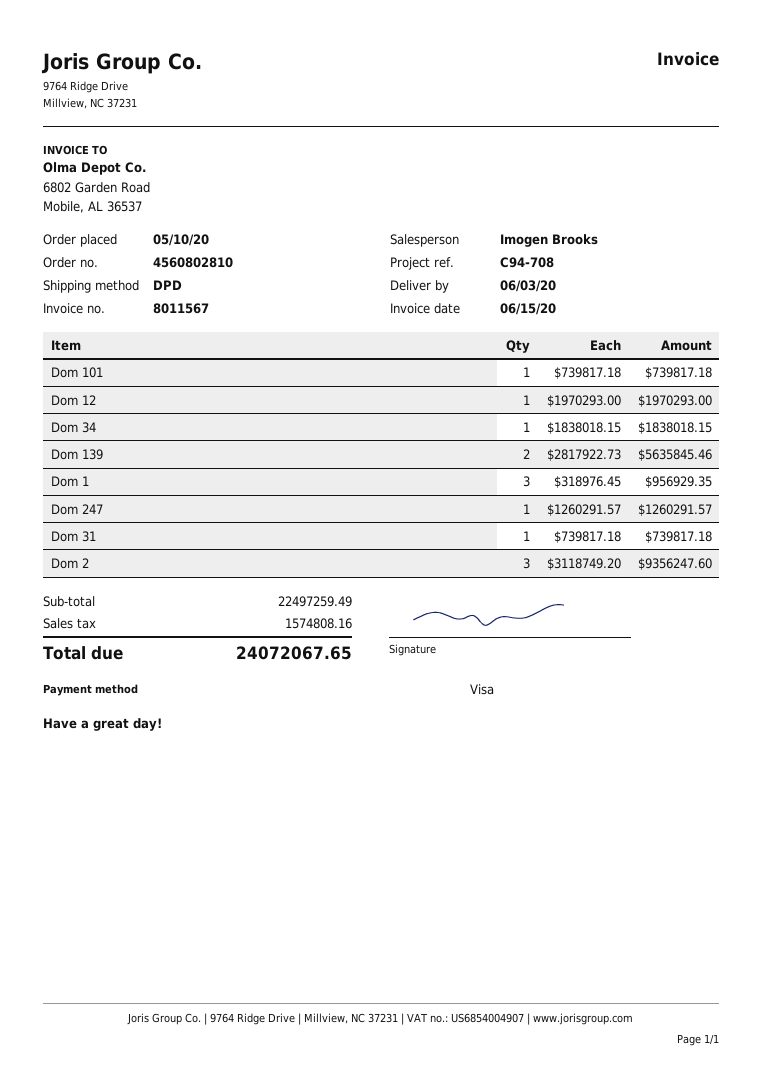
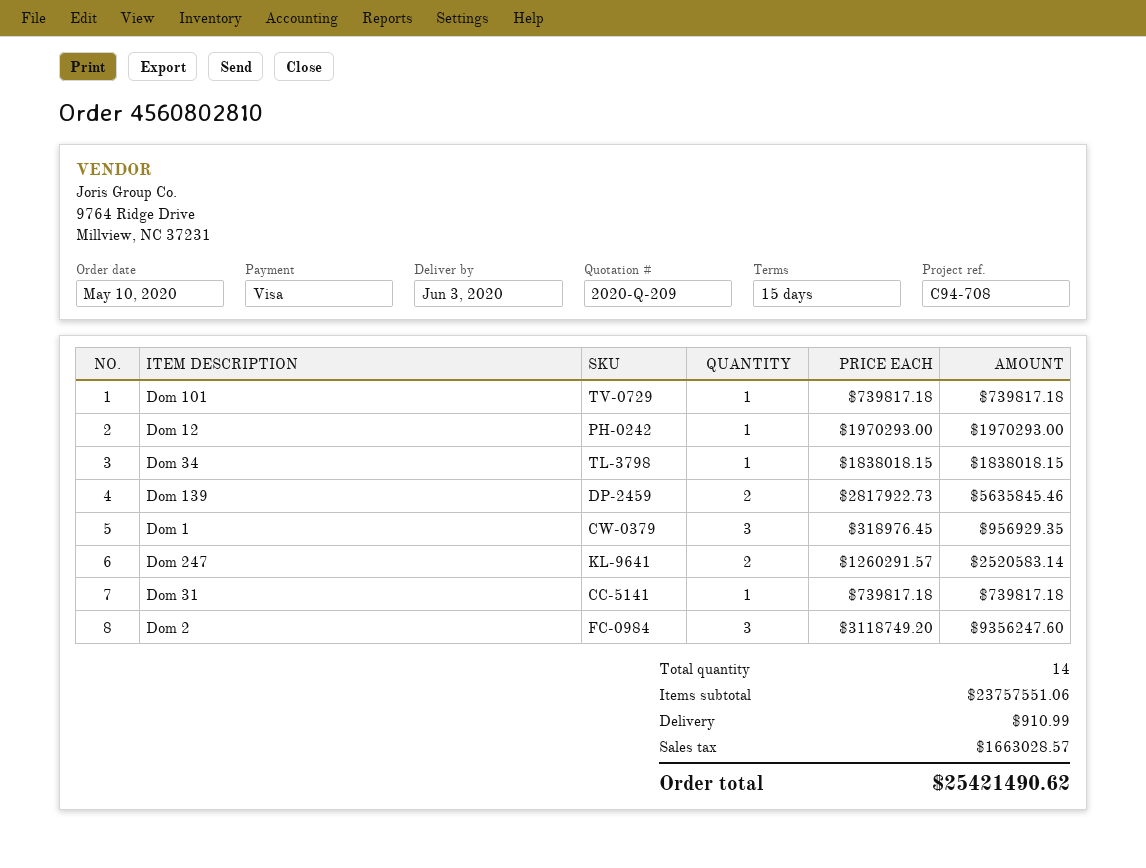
Dom 247: 1 x 1260291.57 = 1260291.57 -> 2 x 1260291.57 = 2520583.14
subtotal: 22497259.49 -> 23757551.06
shipping: none -> 910.99
tax: 1574808.16 -> 1663028.57
total: 24072067.65 -> 25421490.62

